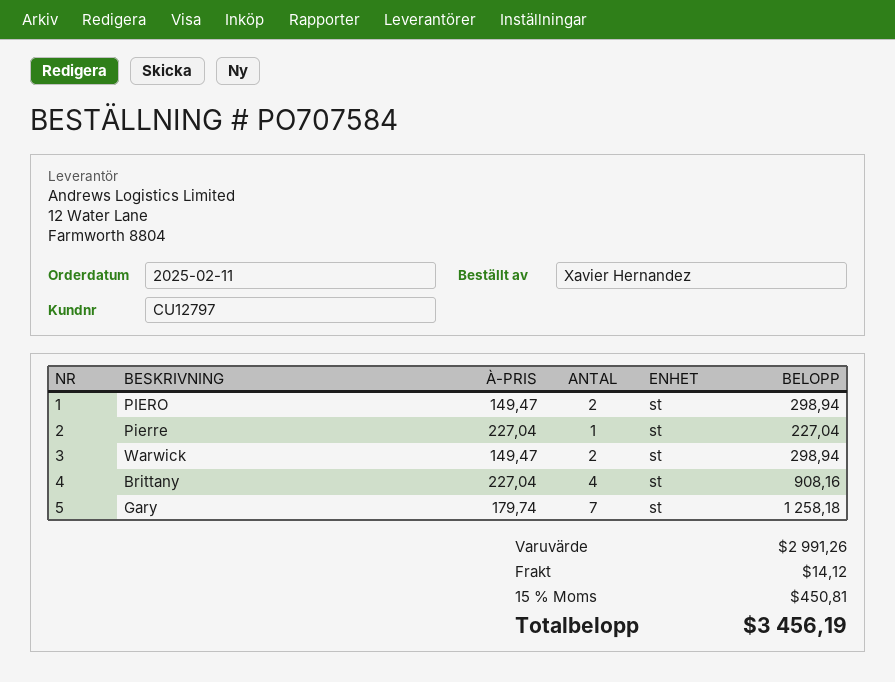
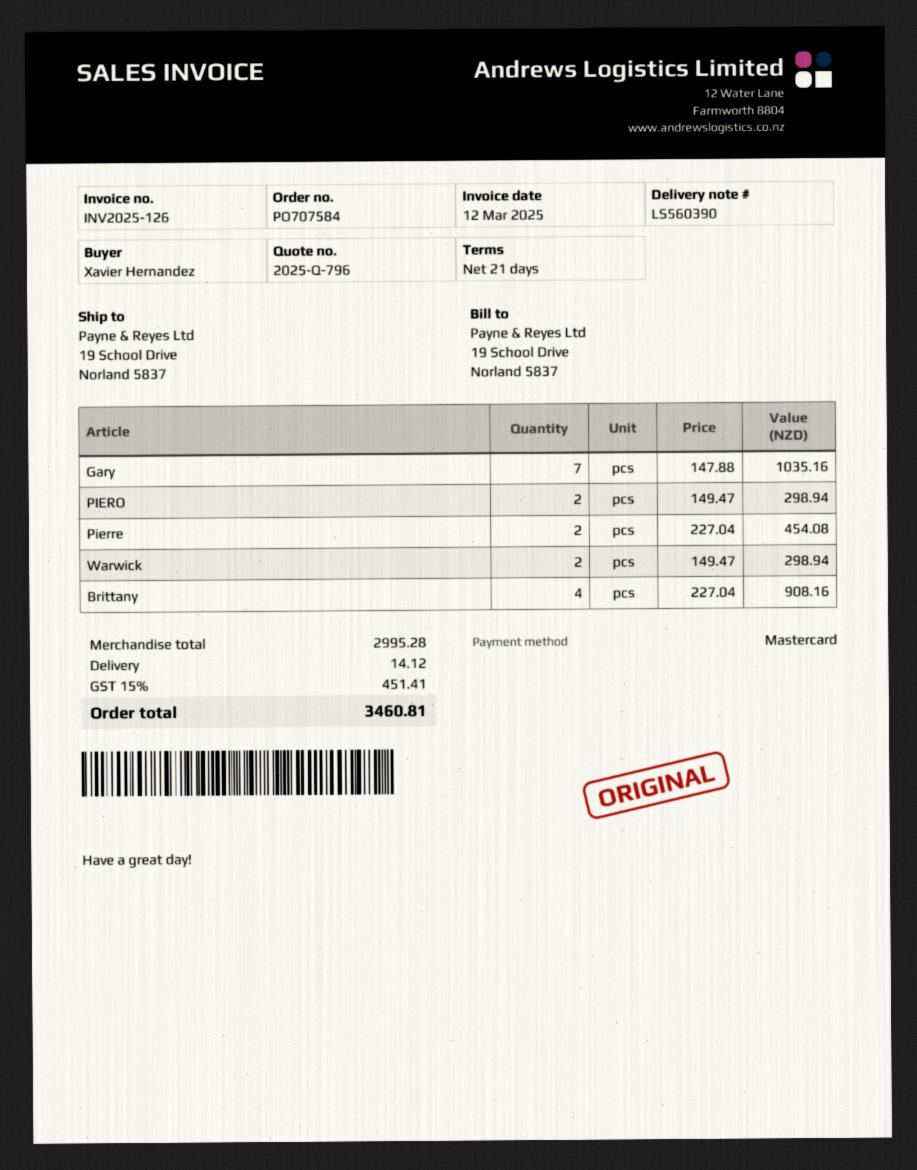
Pierre: 1 x 227.04 = 227.04 -> 2 x 227.04 = 454.08
Gary: 7 x 179.74 = 1258.18 -> 7 x 147.88 = 1035.16
subtotal: 2991.26 -> 2995.28
tax: 15% = 450.81 -> 15% = 451.41
total: 3456.19 -> 3460.81

